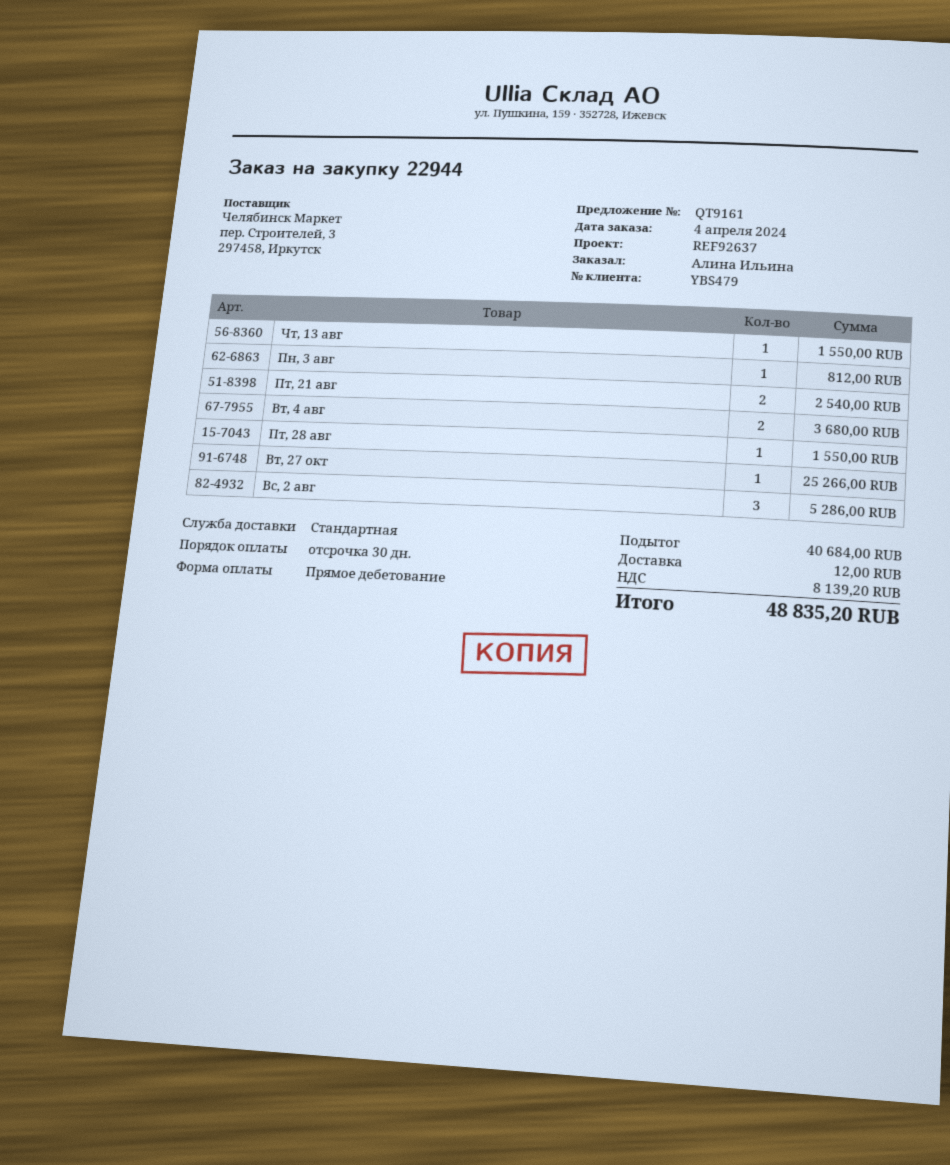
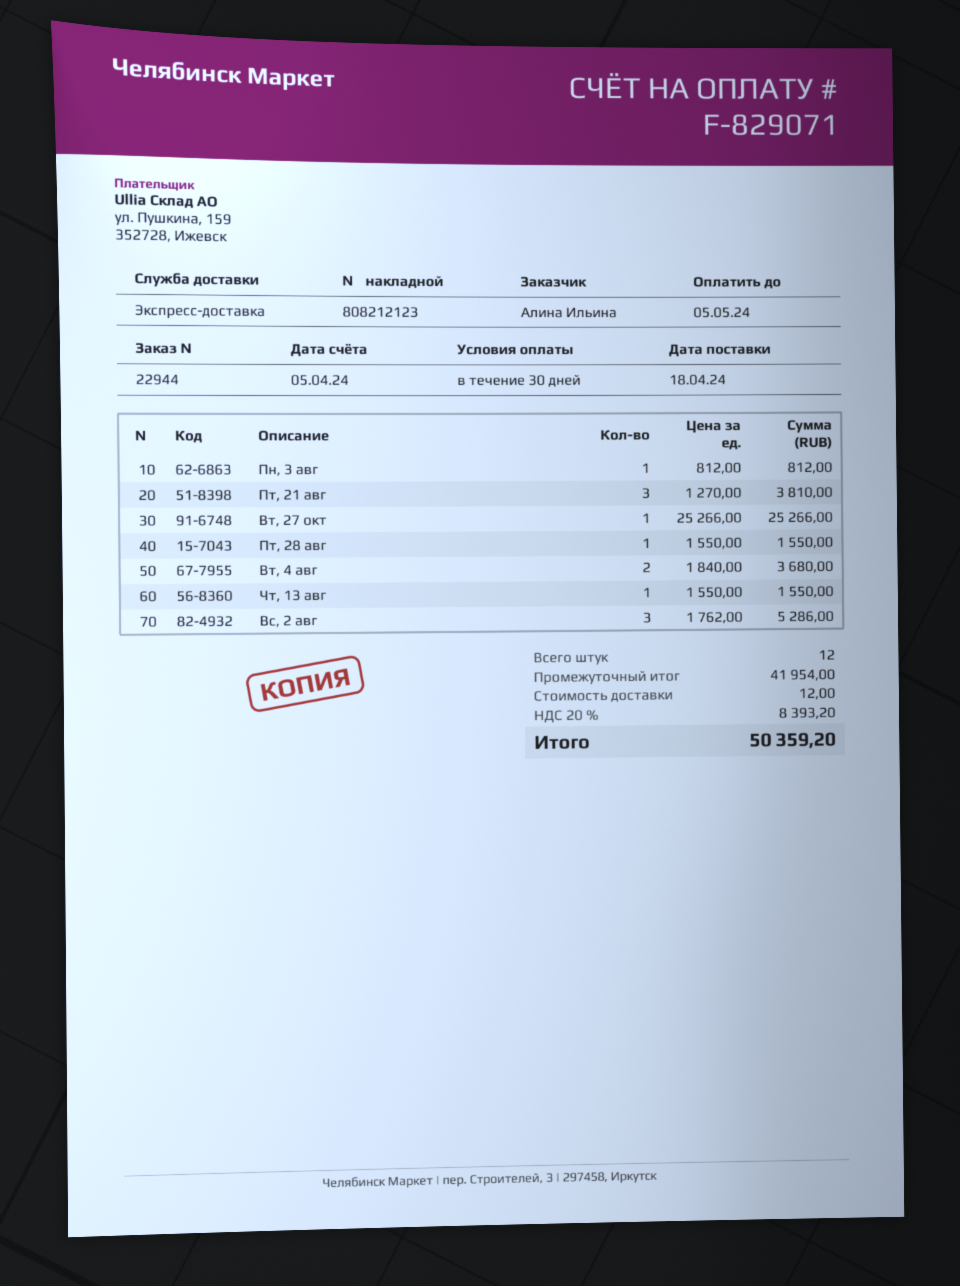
shipping method: standard -> express
Пт, 21 авг: 2 for 2540.00 -> 3 for 3810.00
subtotal: 40684.00 -> 41954.00
tax: 8139.20 -> 8393.20
total: 48835.20 -> 50359.20

